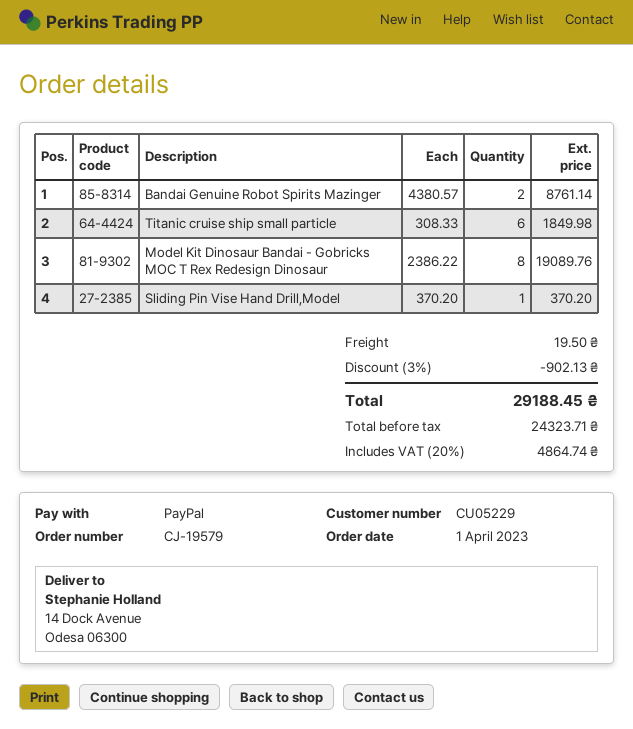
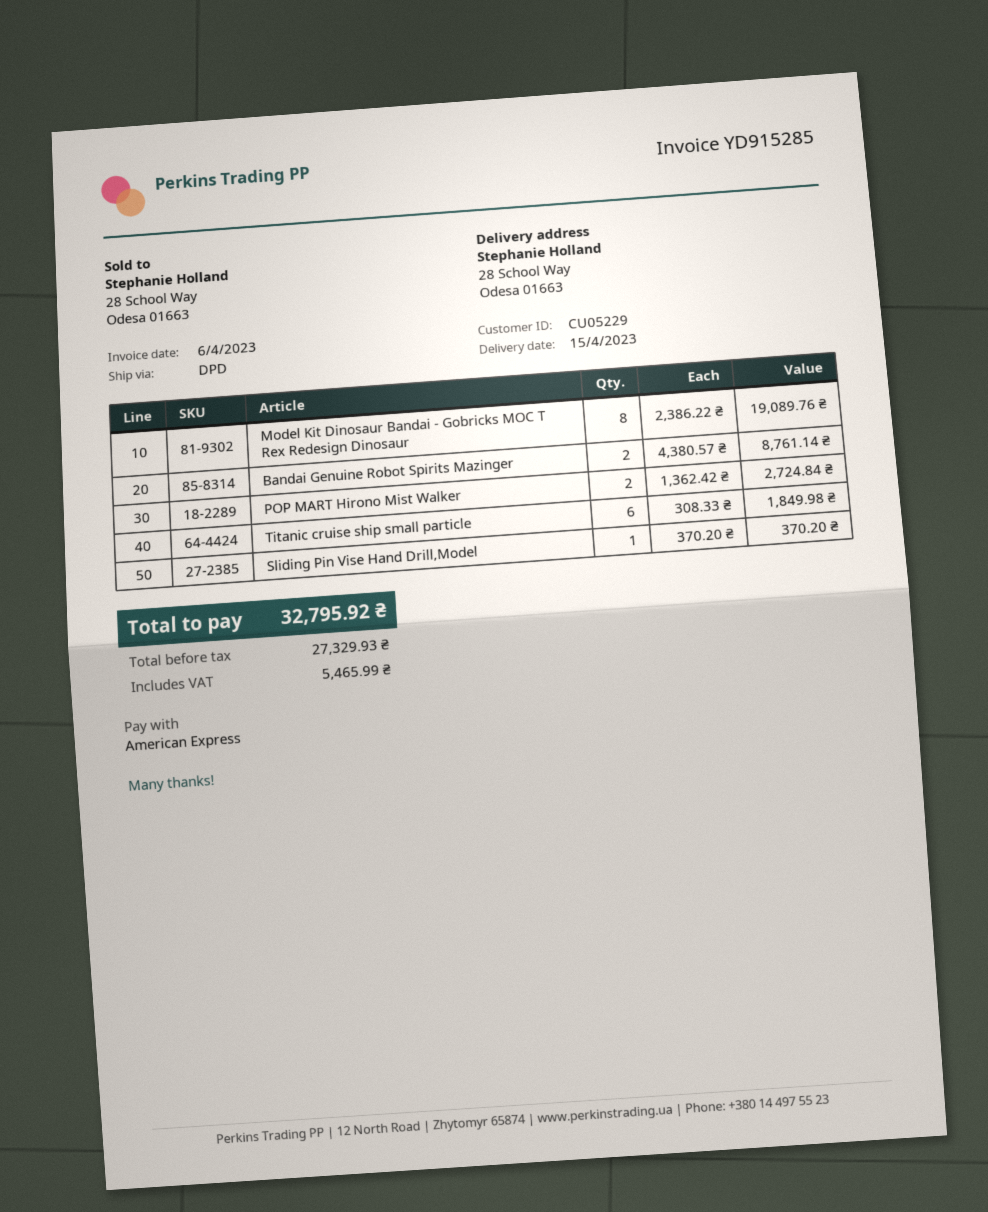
payment method: PayPal -> American Express
ship to: 14 Dock Avenue, Odesa 06300 -> 28 School Way, Odesa 01663
POP MART Hirono Mist Walker: none -> 2 x 1362.42 = 2724.84
discount: 3% = 902.13 -> none
shipping: 19.50 -> none
net: 24323.71 -> 27329.93
tax: 4864.74 -> 5465.99
total: 29188.45 -> 32795.92

